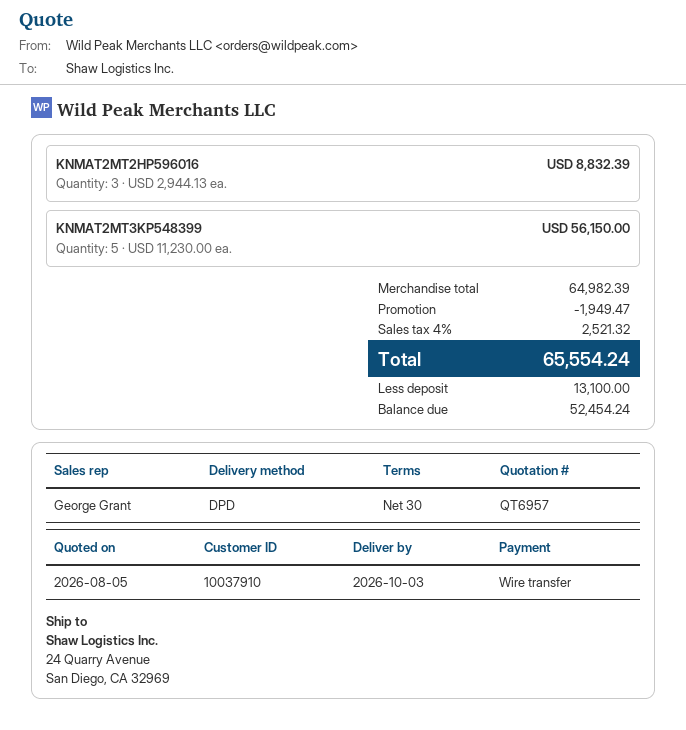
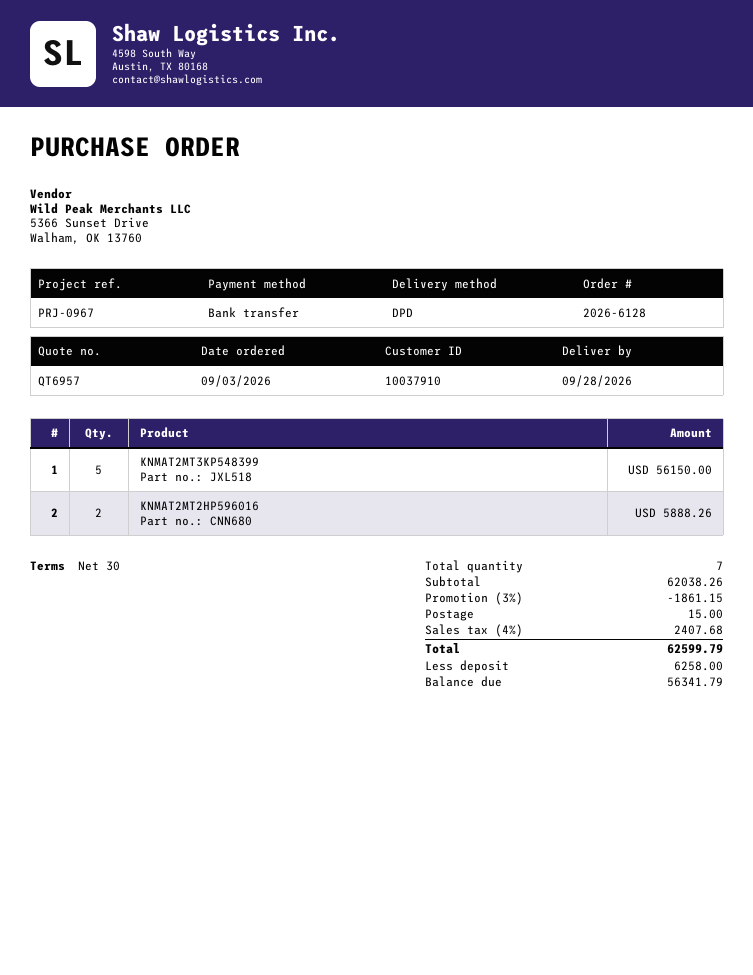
delivery date: 2026-10-03 -> 2026-09-28
KNMAT2MT2HP596016: 3 for 8832.39 -> 2 for 5888.26
subtotal: 64982.39 -> 62038.26
discount: 1949.47 -> 1861.15
shipping: none -> 15.00
tax: 4% = 2521.32 -> 4% = 2407.68
total: 65554.24 -> 62599.79
deposit: 13100.00 -> 6258.00
balance: 52454.24 -> 56341.79

